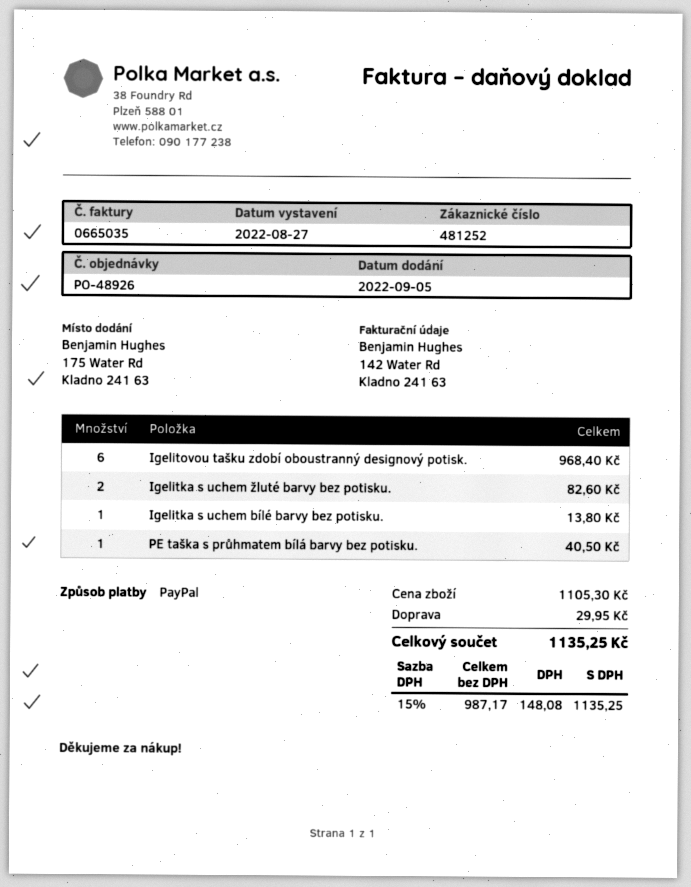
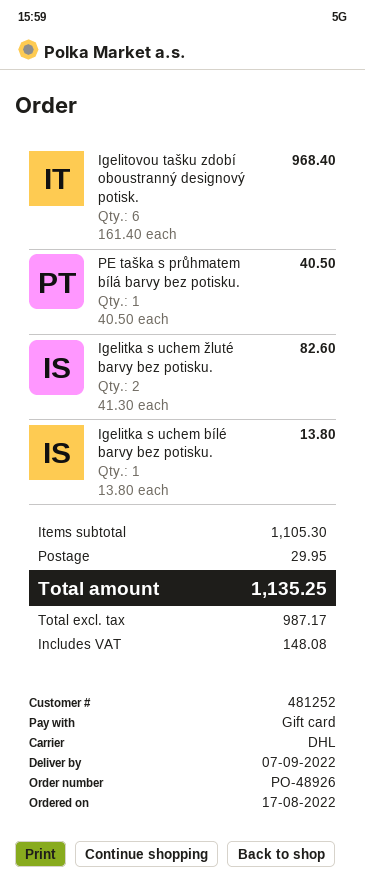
delivery date: 2022-09-05 -> 2022-09-07
payment method: PayPal -> gift card

